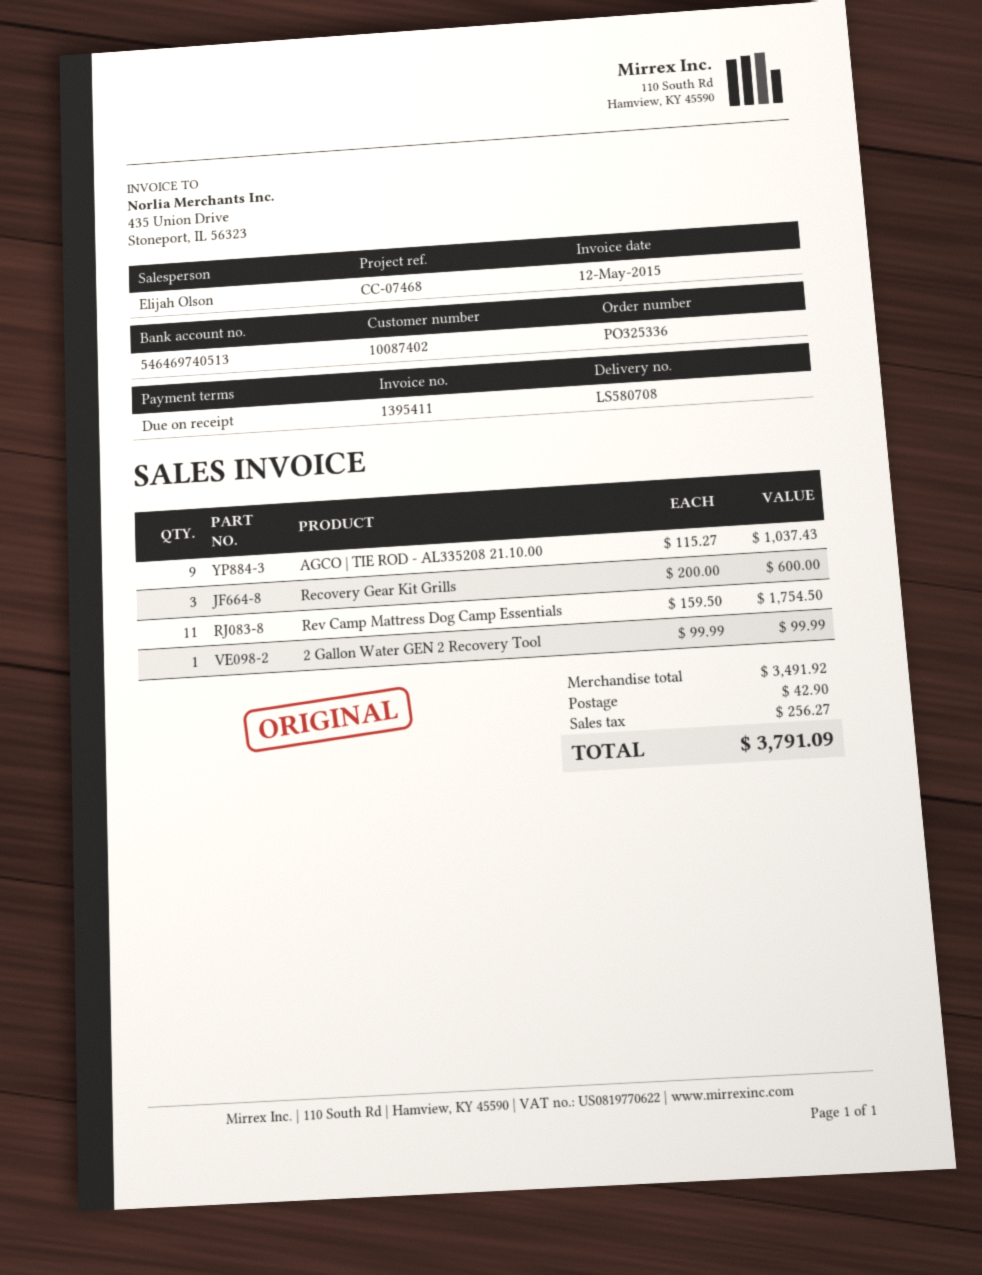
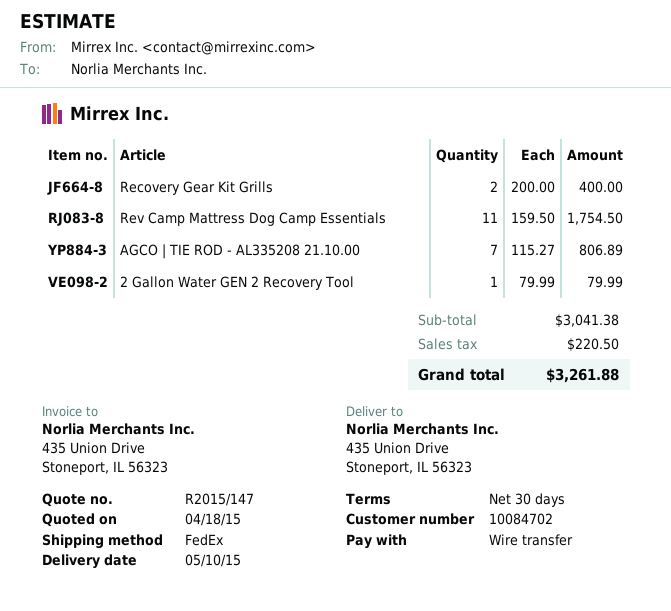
payment terms: on receipt -> 30 days
customer number: 10087402 -> 10084702
AGCO | TIE ROD - AL335208 21.10.00: 9 x 115.27 = 1037.43 -> 7 x 115.27 = 806.89
Recovery Gear Kit Grills: 3 x 200.00 = 600.00 -> 2 x 200.00 = 400.00
2 Gallon Water GEN 2 Recovery Tool: 1 x 99.99 = 99.99 -> 1 x 79.99 = 79.99
subtotal: 3491.92 -> 3041.38
shipping: 42.90 -> none
tax: 256.27 -> 220.50
total: 3791.09 -> 3261.88

